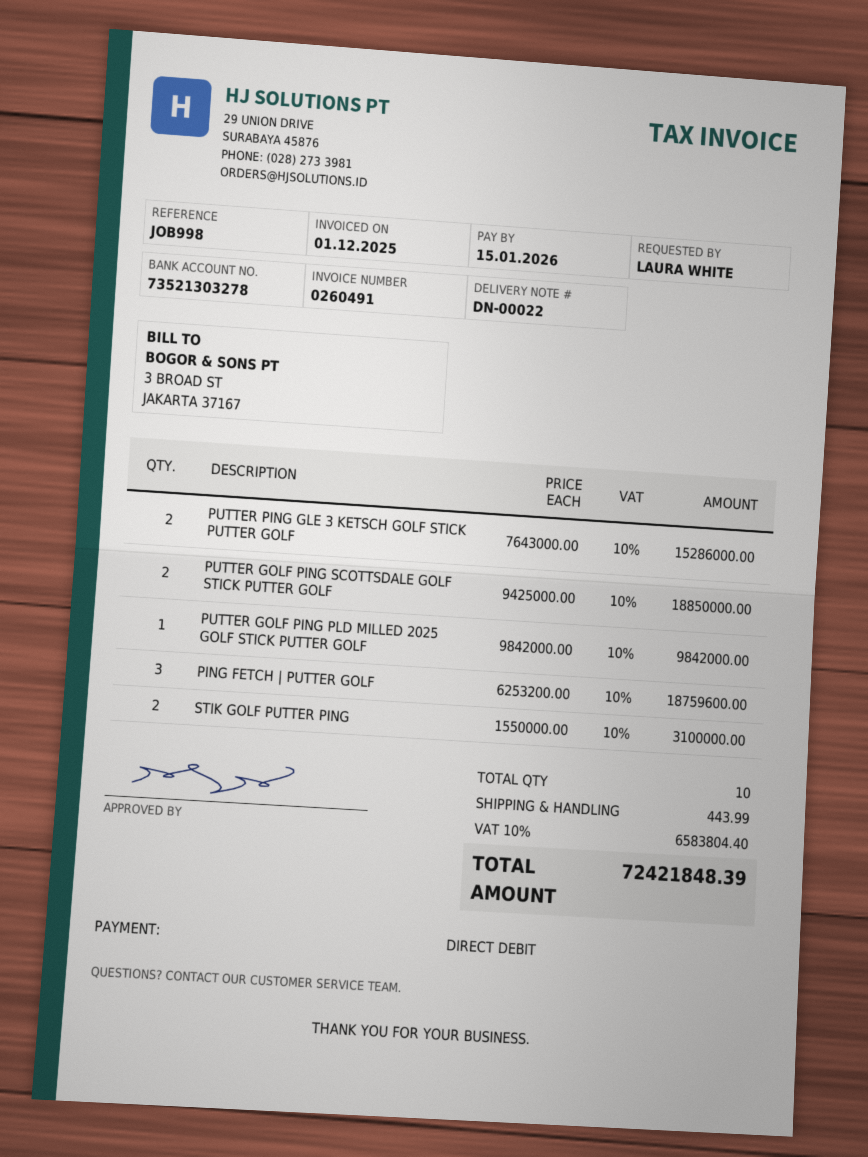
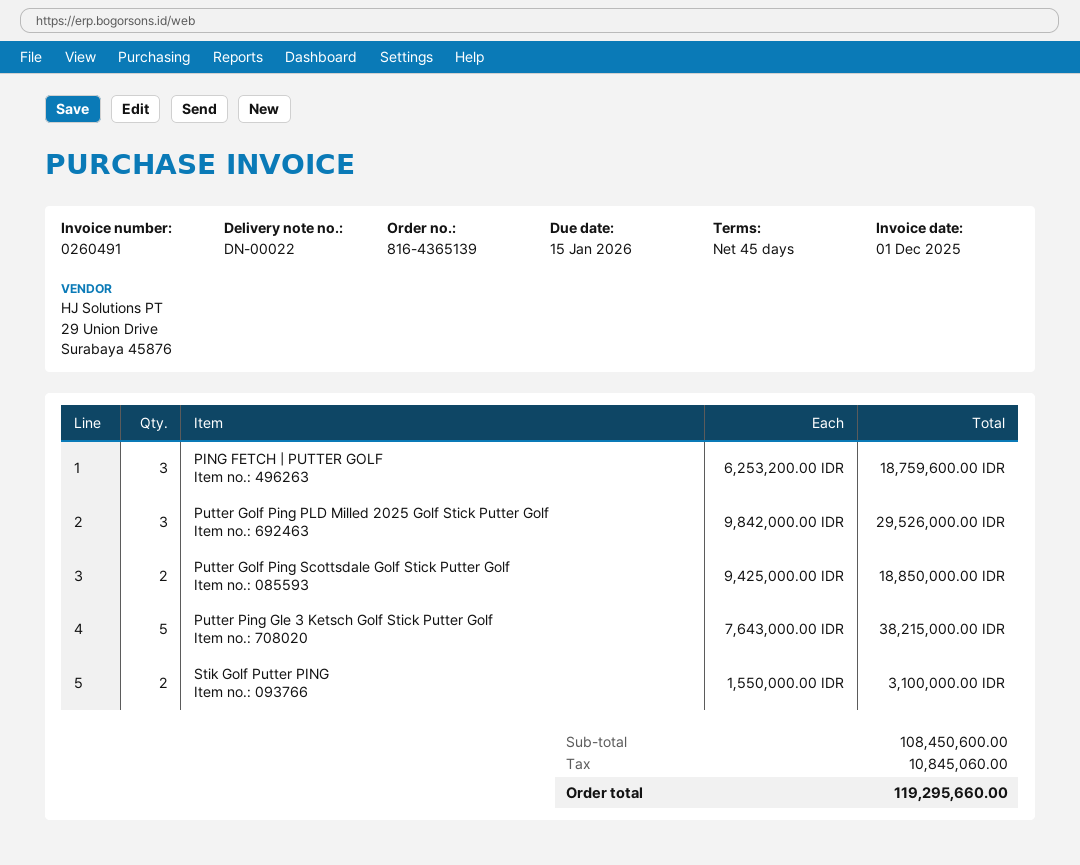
PUTTER PING GLE 3 KETSCH GOLF STICK PUTTER GOLF: 2 x 7643000.00 = 15286000.00 -> 5 x 7643000.00 = 38215000.00
PUTTER GOLF PING PLD MILLED 2025 GOLF STICK PUTTER GOLF: 1 x 9842000.00 = 9842000.00 -> 3 x 9842000.00 = 29526000.00
shipping: 443.99 -> none
tax: 6583804.40 -> 10845060.00
total: 72421848.39 -> 119295660.00

